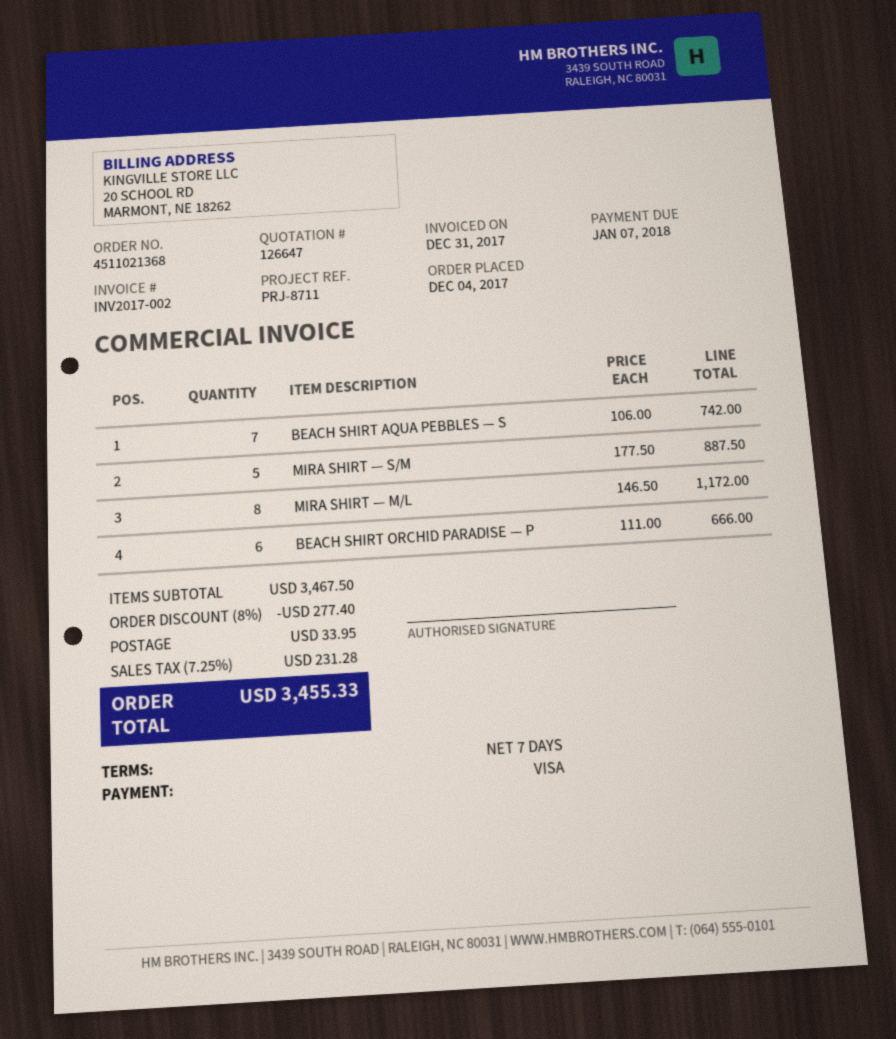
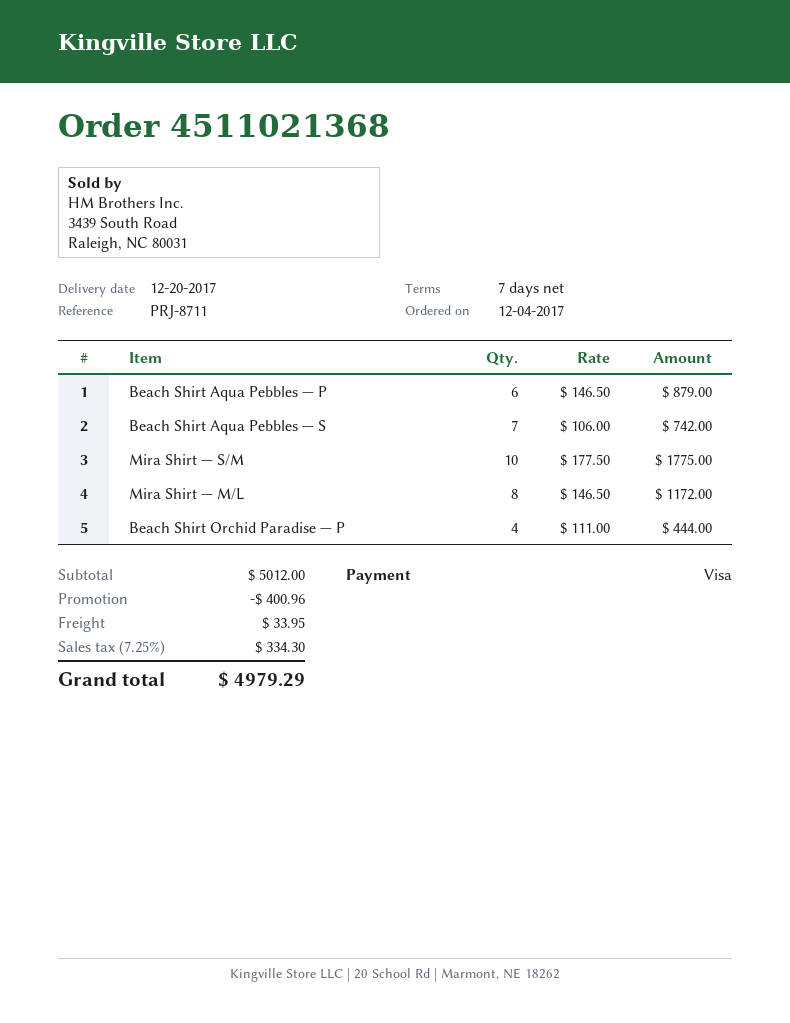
MIRA SHIRT — S/M: 5 x 177.50 = 887.50 -> 10 x 177.50 = 1775.00
BEACH SHIRT ORCHID PARADISE — P: 6 x 111.00 = 666.00 -> 4 x 111.00 = 444.00
Beach Shirt Aqua Pebbles — P: none -> 6 x 146.50 = 879.00
subtotal: 3467.50 -> 5012.00
discount: 277.40 -> 400.96
tax: 7.25% = 231.28 -> 7.25% = 334.30
total: 3455.33 -> 4979.29

